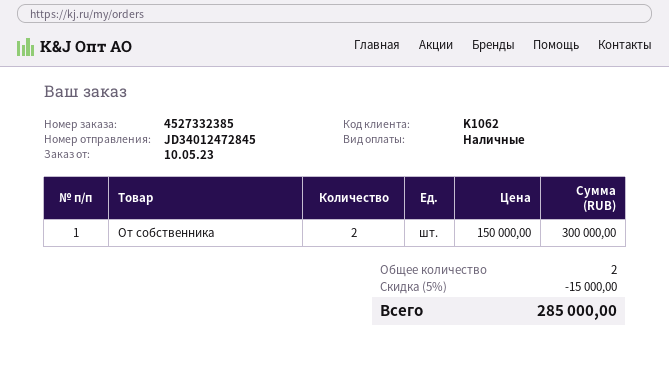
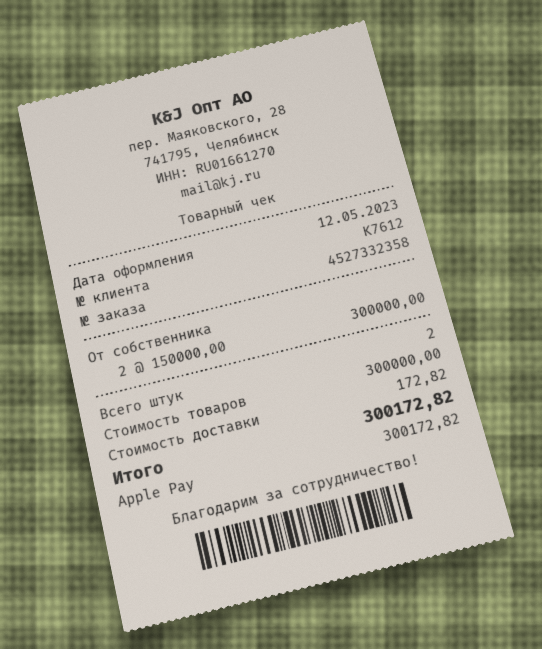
order number: 4527332385 -> 4527332358
order date: 2023-05-10 -> 2023-05-12
customer number: K1062 -> K7612
payment method: cash -> Apple Pay
discount: 5% = 15000.00 -> none
shipping: none -> 172.82
total: 285000.00 -> 300172.82

